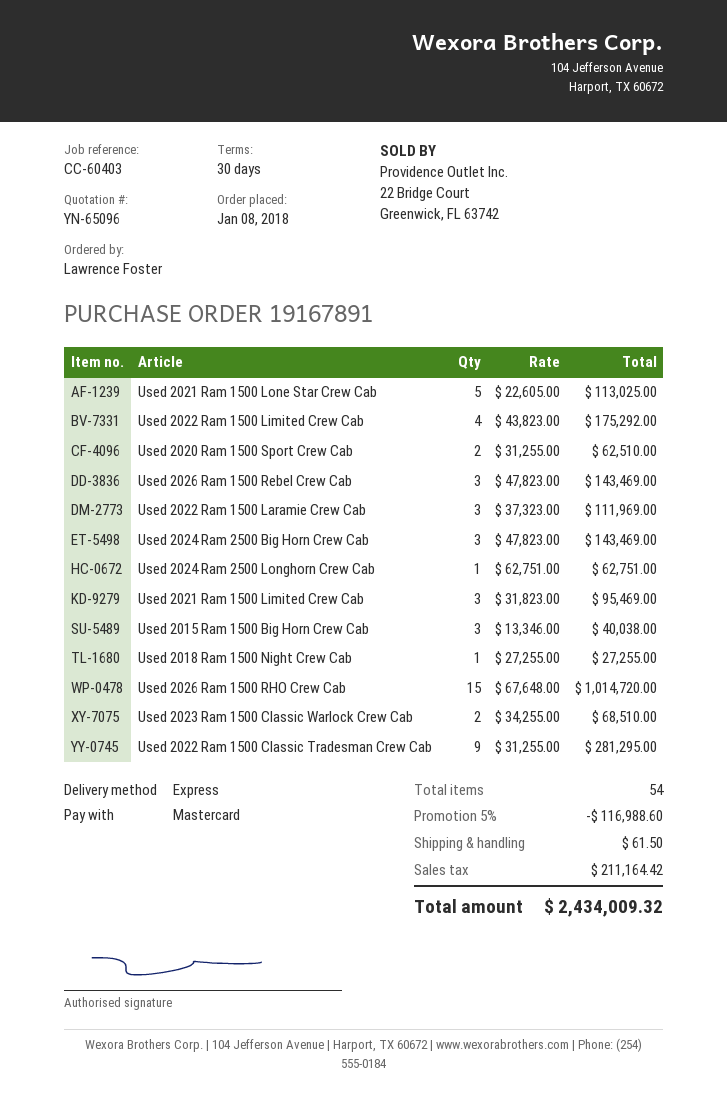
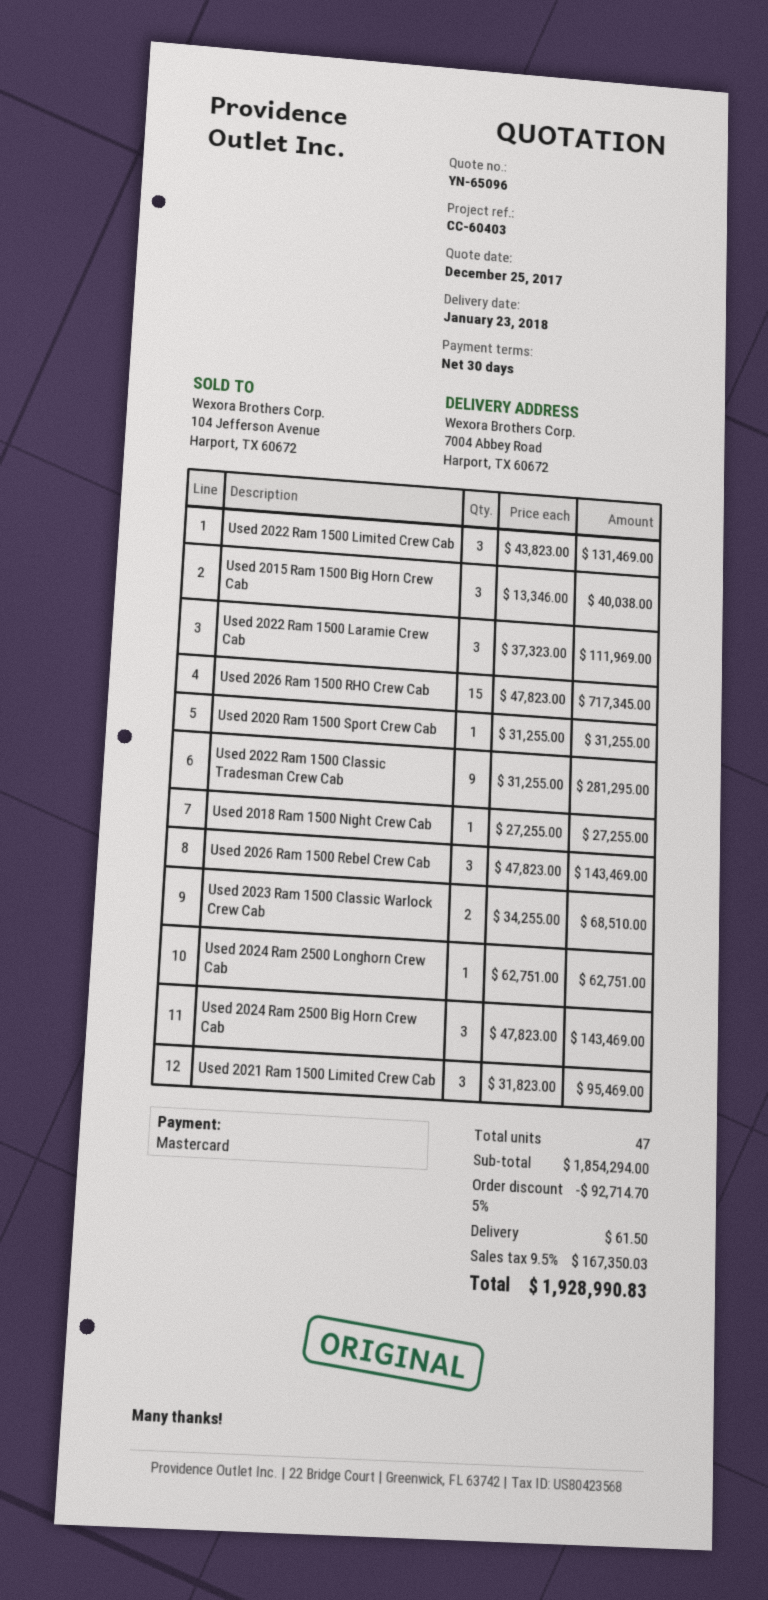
Used 2021 Ram 1500 Lone Star Crew Cab: 5 x 22605.00 = 113025.00 -> none
Used 2022 Ram 1500 Limited Crew Cab: 4 x 43823.00 = 175292.00 -> 3 x 43823.00 = 131469.00
Used 2020 Ram 1500 Sport Crew Cab: 2 x 31255.00 = 62510.00 -> 1 x 31255.00 = 31255.00
Used 2026 Ram 1500 RHO Crew Cab: 15 x 67648.00 = 1014720.00 -> 15 x 47823.00 = 717345.00
total quantity: 54 -> 47
discount: 5% = 116988.60 -> 5% = 92714.70
tax: 211164.42 -> 167350.03
total: 2434009.32 -> 1928990.83

